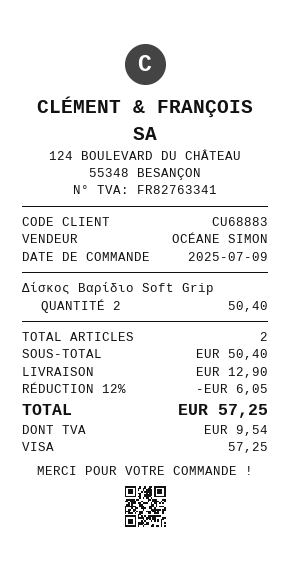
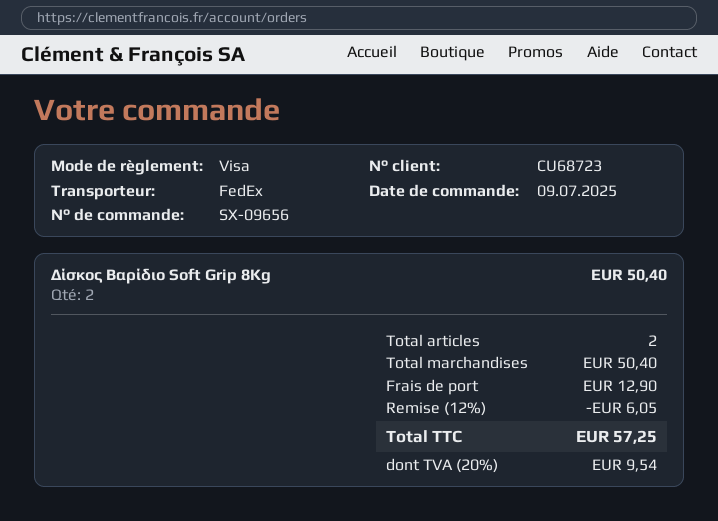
customer number: CU68883 -> CU68723

